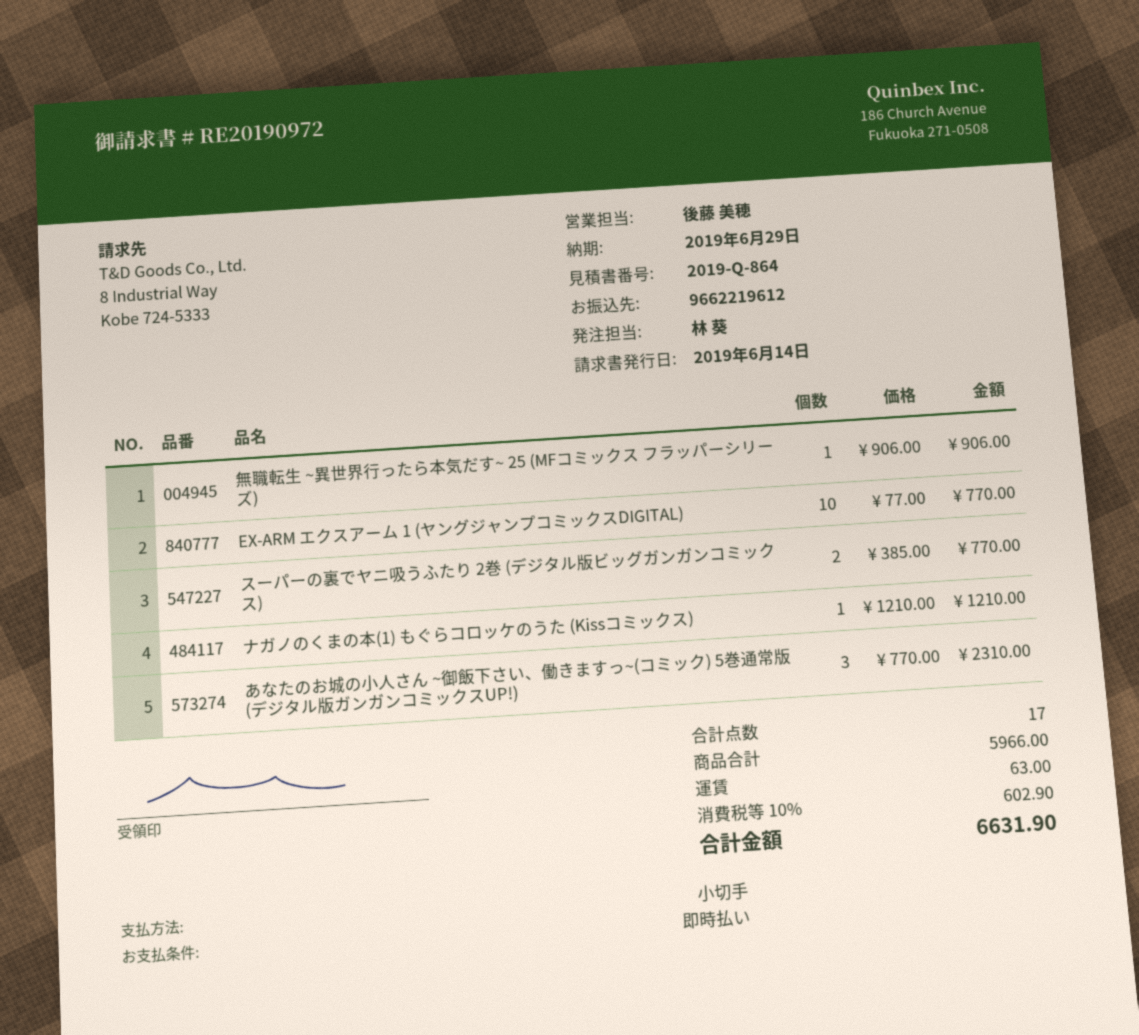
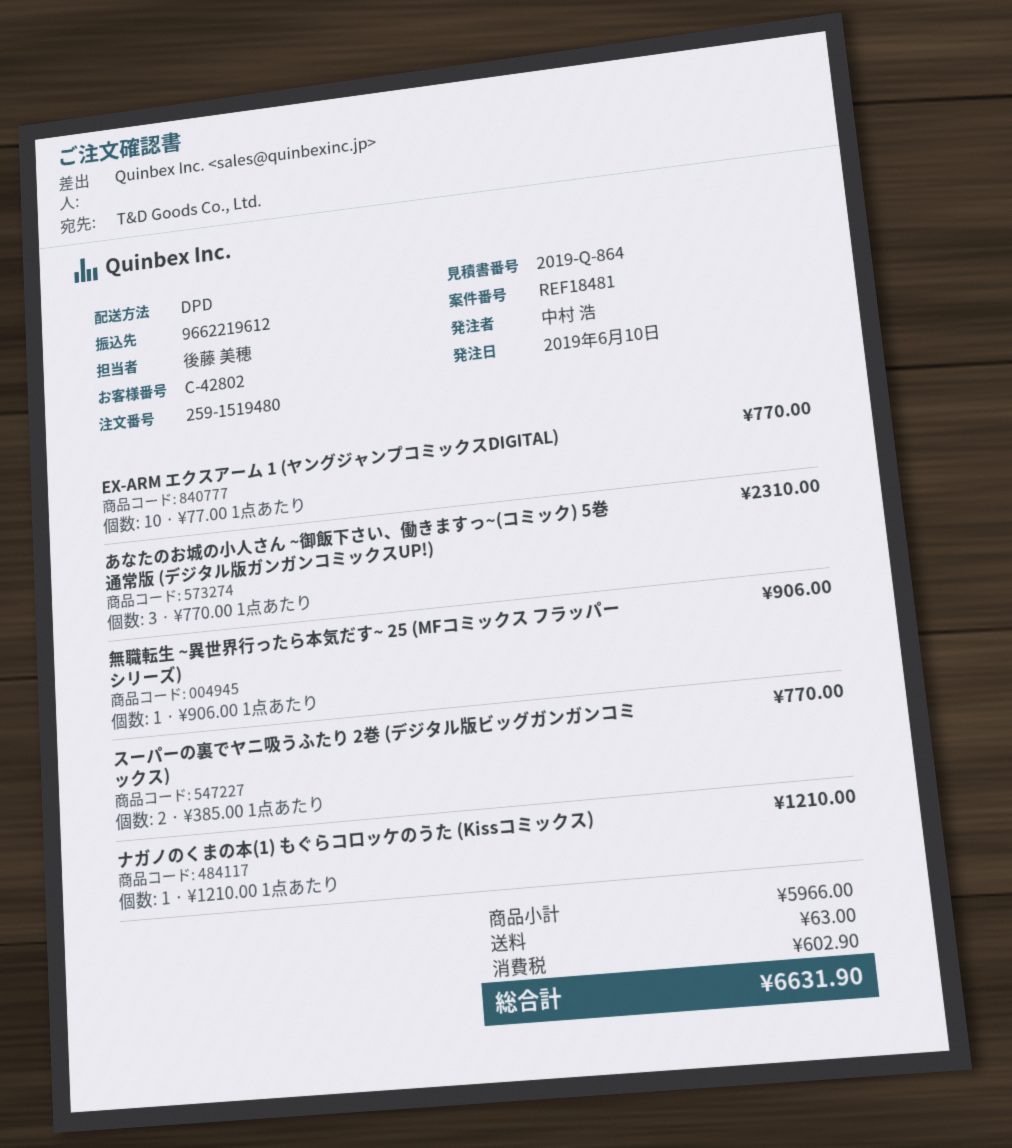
ordered by: 林 葵 -> 中村 浩

